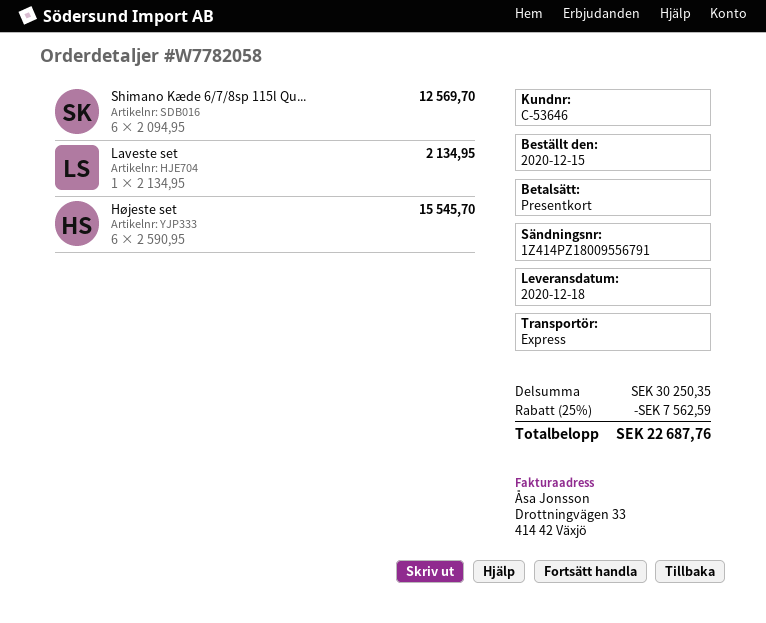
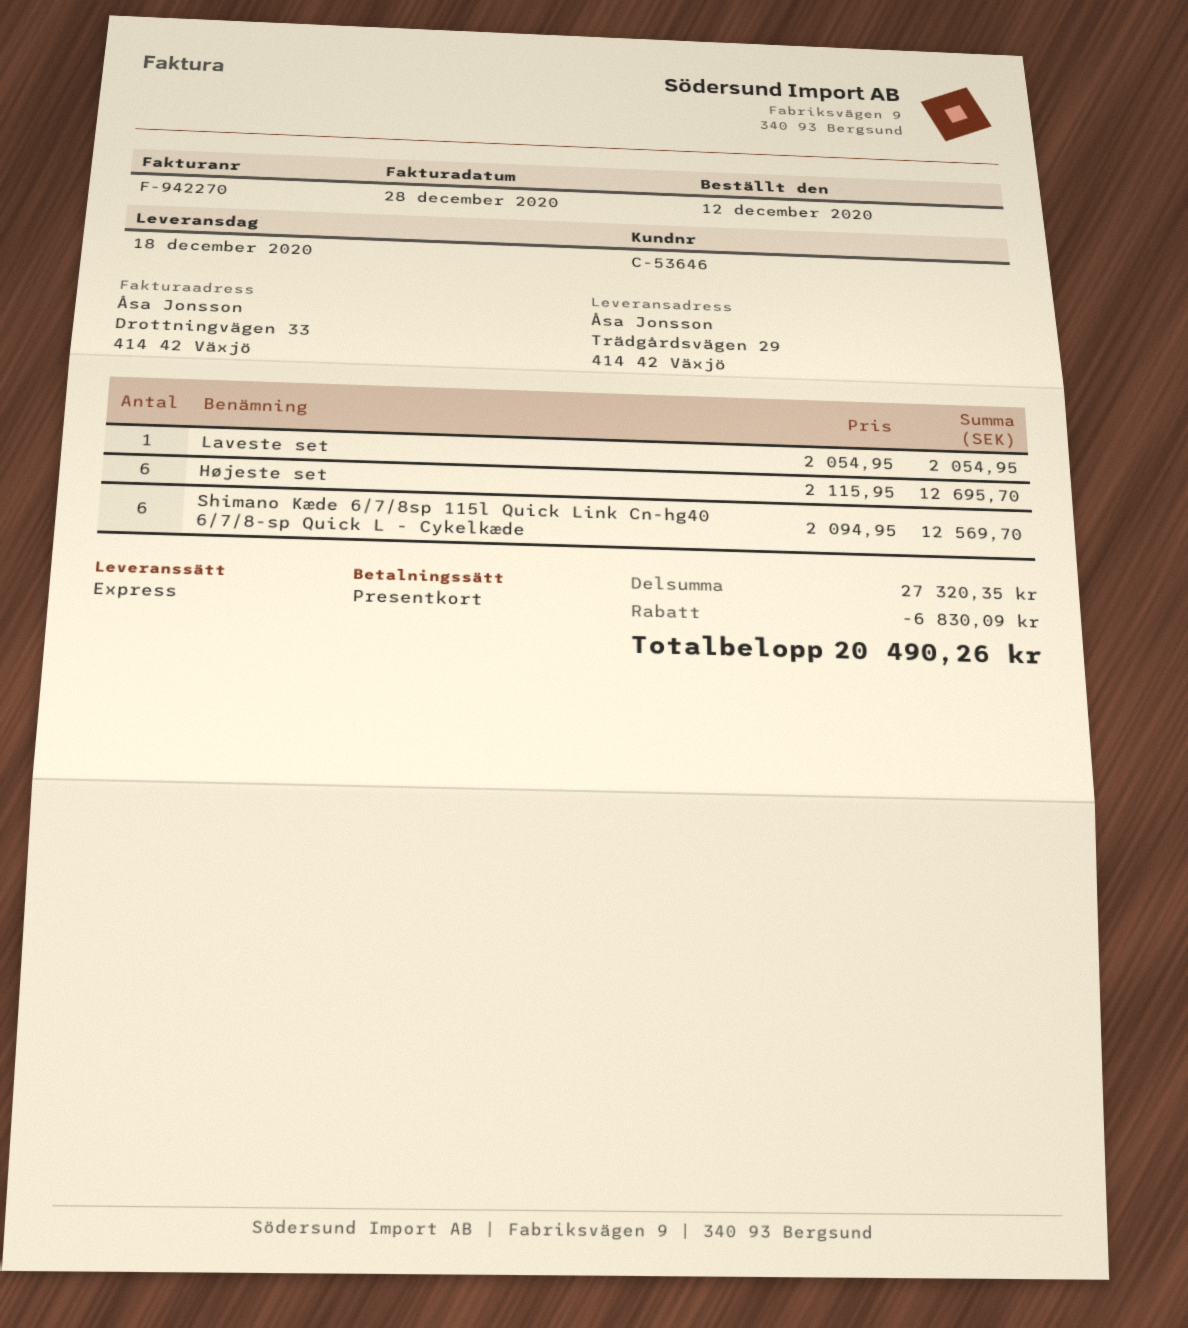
order date: 2020-12-15 -> 2020-12-12
Laveste set: 1 x 2134.95 = 2134.95 -> 1 x 2054.95 = 2054.95
Højeste set: 6 x 2590.95 = 15545.70 -> 6 x 2115.95 = 12695.70
subtotal: 30250.35 -> 27320.35
discount: 7562.59 -> 6830.09
total: 22687.76 -> 20490.26

